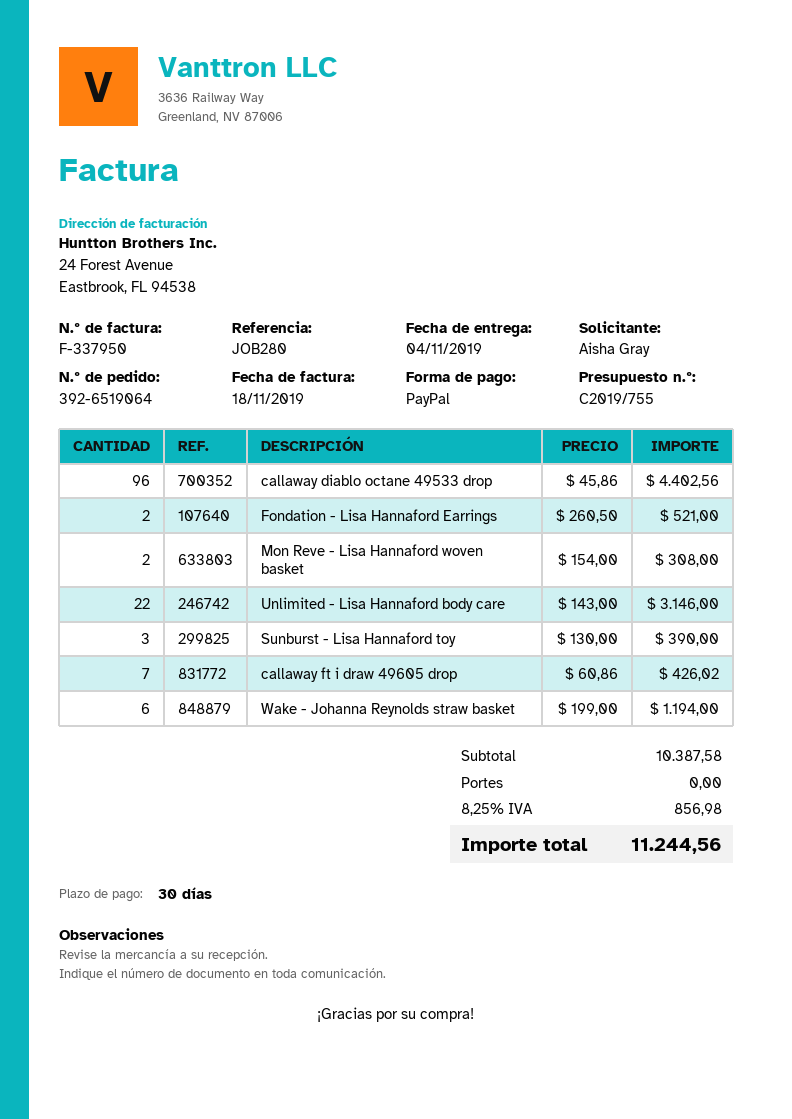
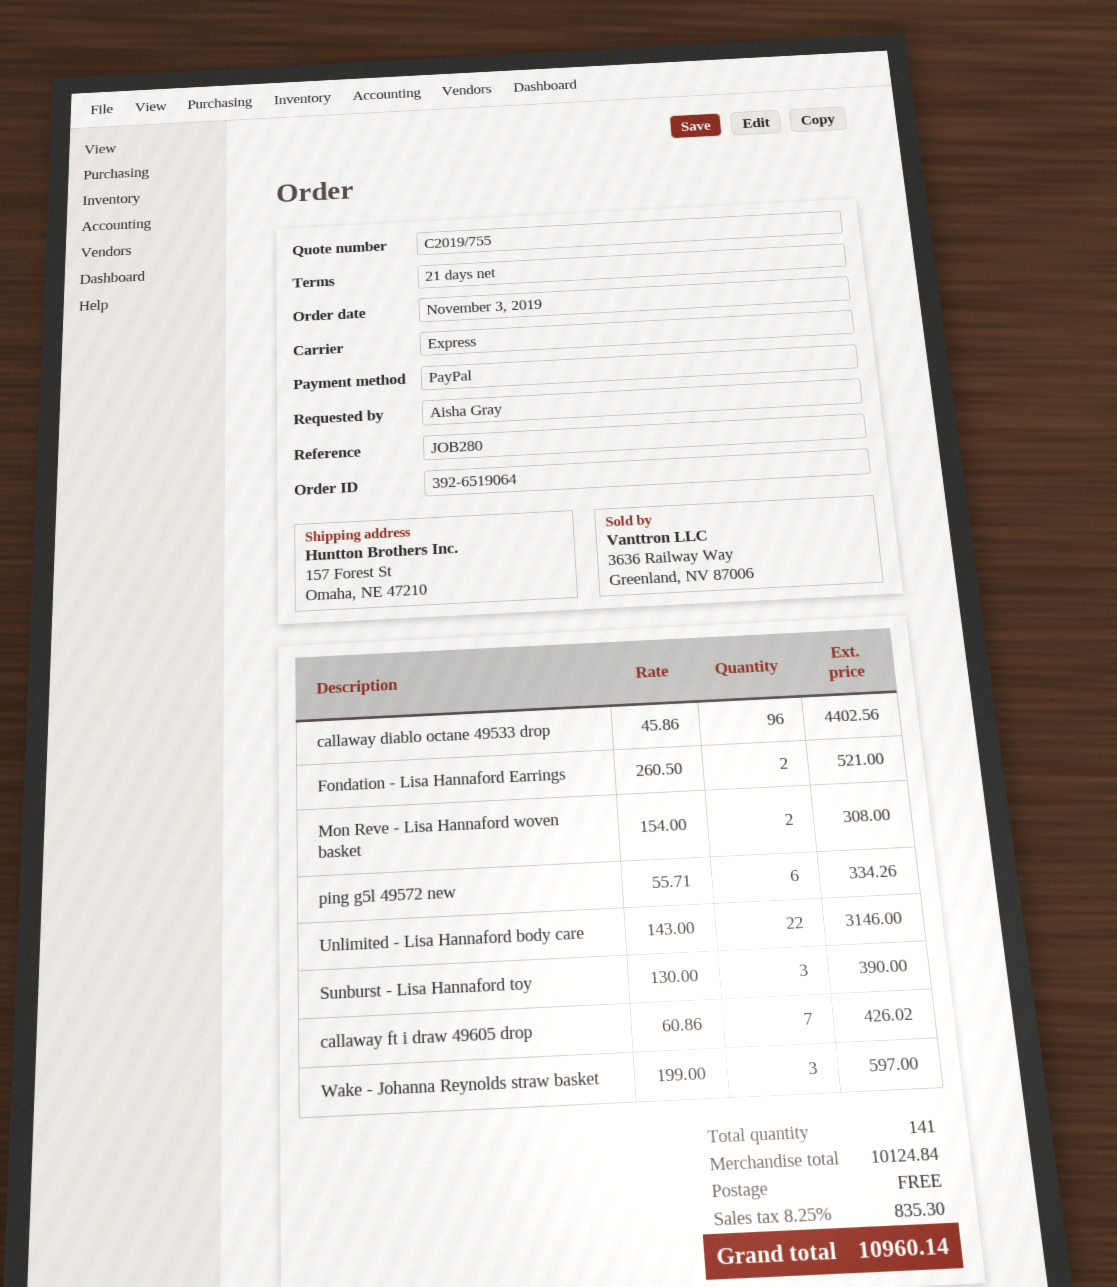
payment terms: 30 days -> 21 days
Wake - Johanna Reynolds straw basket: 6 x 199.00 = 1194.00 -> 3 x 199.00 = 597.00
ping g5l 49572 new: none -> 6 x 55.71 = 334.26
subtotal: 10387.58 -> 10124.84
tax: 8.25% = 856.98 -> 8.25% = 835.30
total: 11244.56 -> 10960.14

